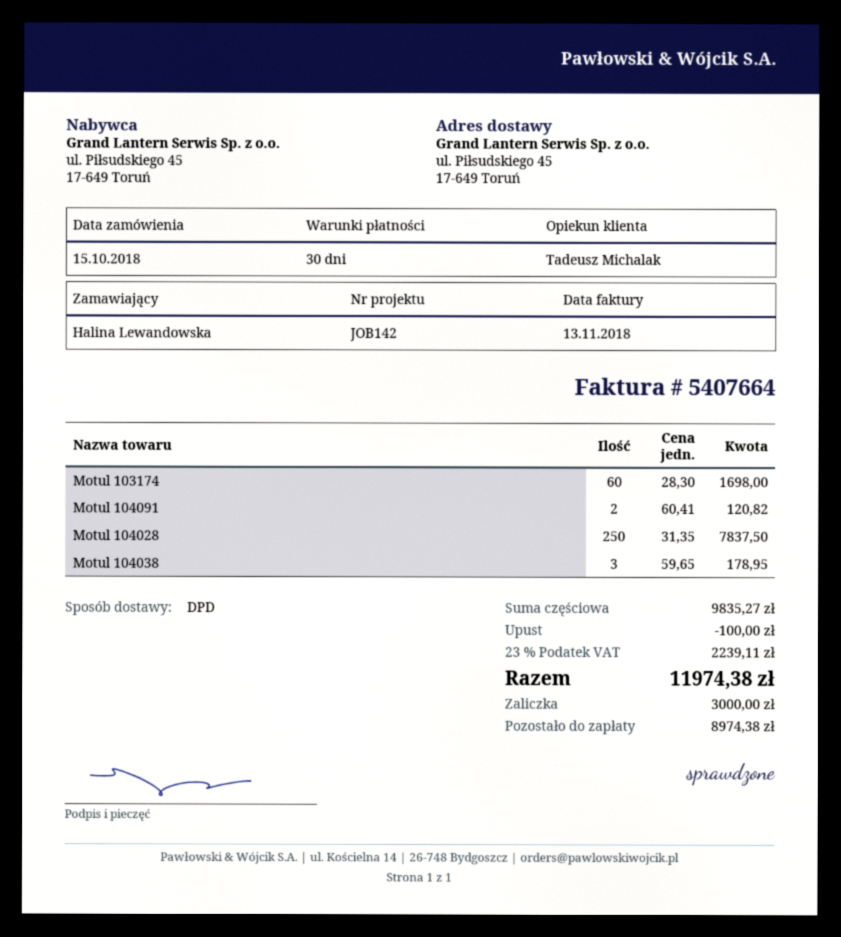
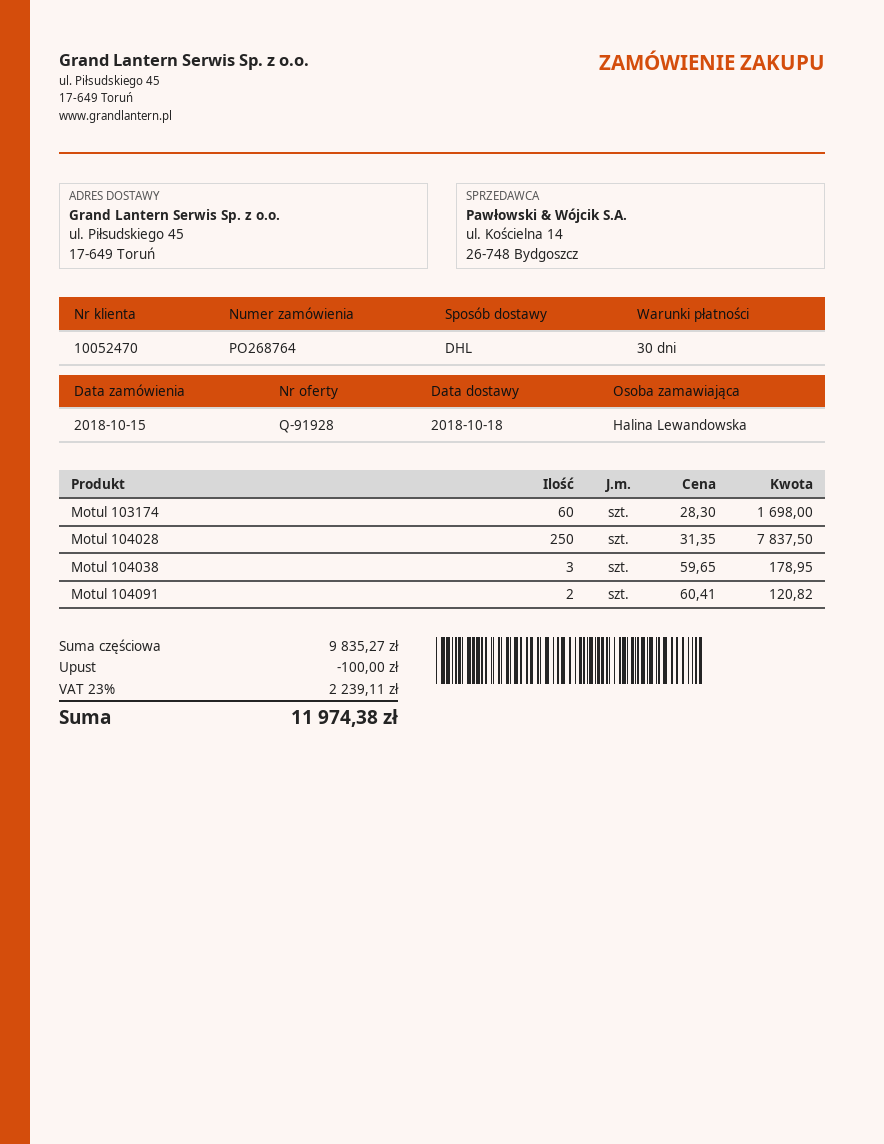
shipping method: DPD -> DHL

